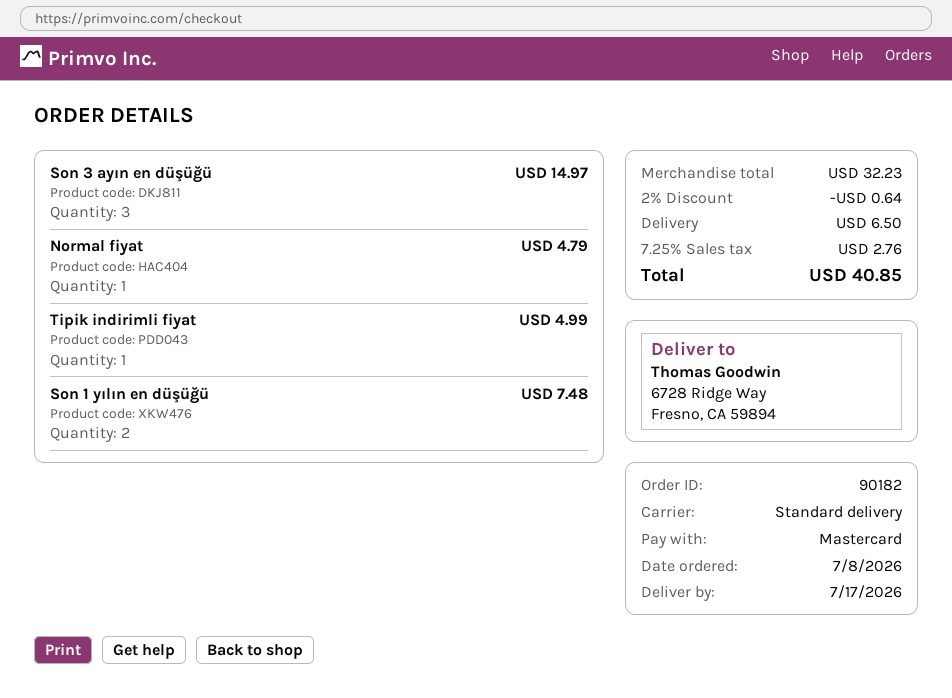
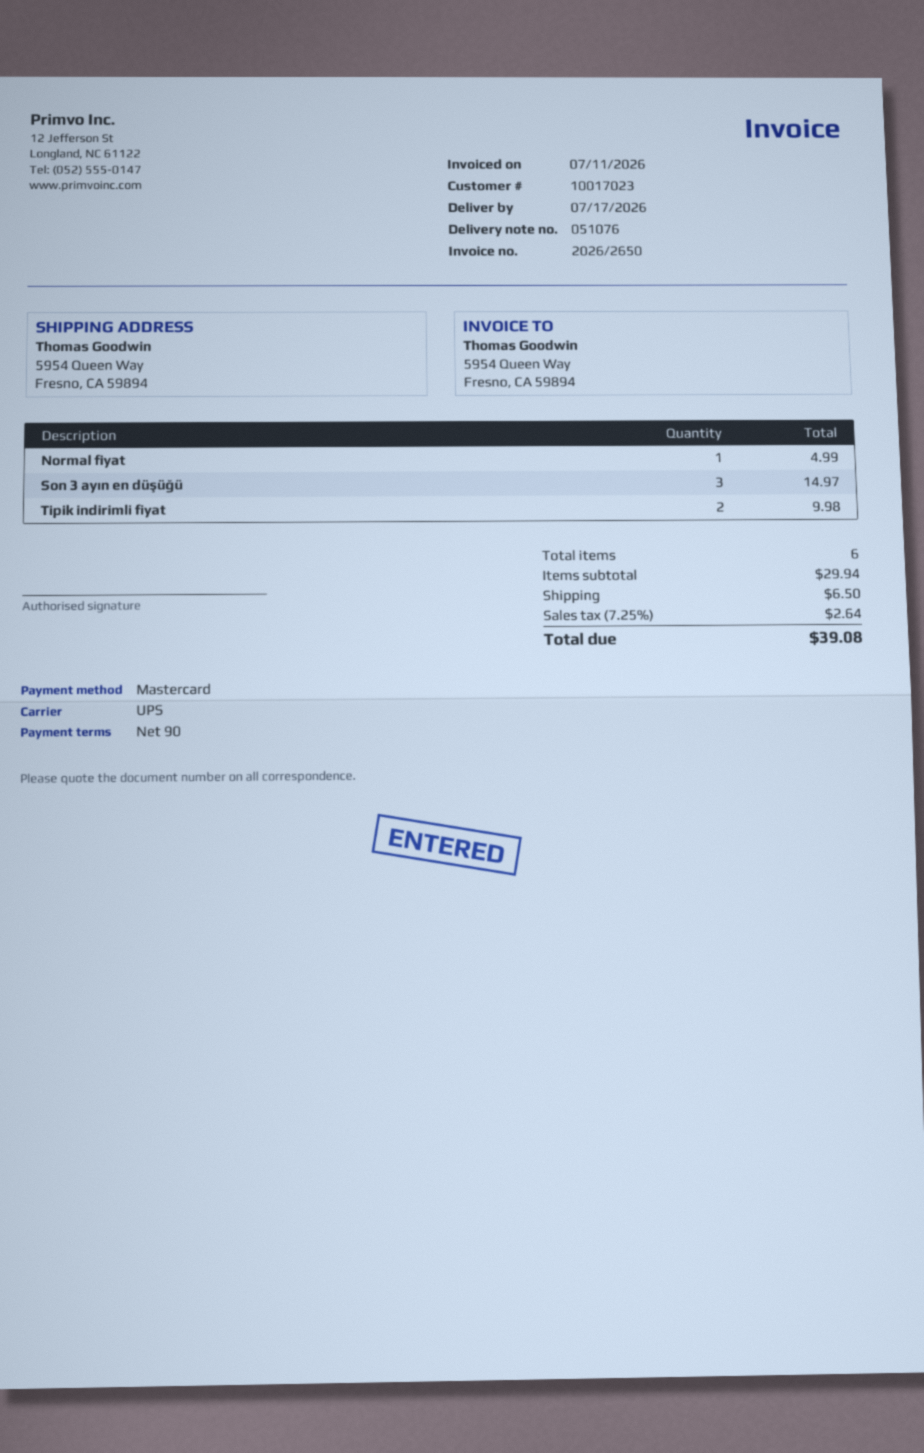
shipping method: standard -> UPS
ship to: 6728 Ridge Way, Fresno, CA 59894 -> 5954 Queen Way, Fresno, CA 59894
Normal fiyat: 1 for 4.79 -> 1 for 4.99
Tipik indirimli fiyat: 1 for 4.99 -> 2 for 9.98
Son 1 yılın en düşüğü: 2 for 7.48 -> none
subtotal: 32.23 -> 29.94
discount: 2% = 0.64 -> none
tax: 7.25% = 2.76 -> 7.25% = 2.64
total: 40.85 -> 39.08

